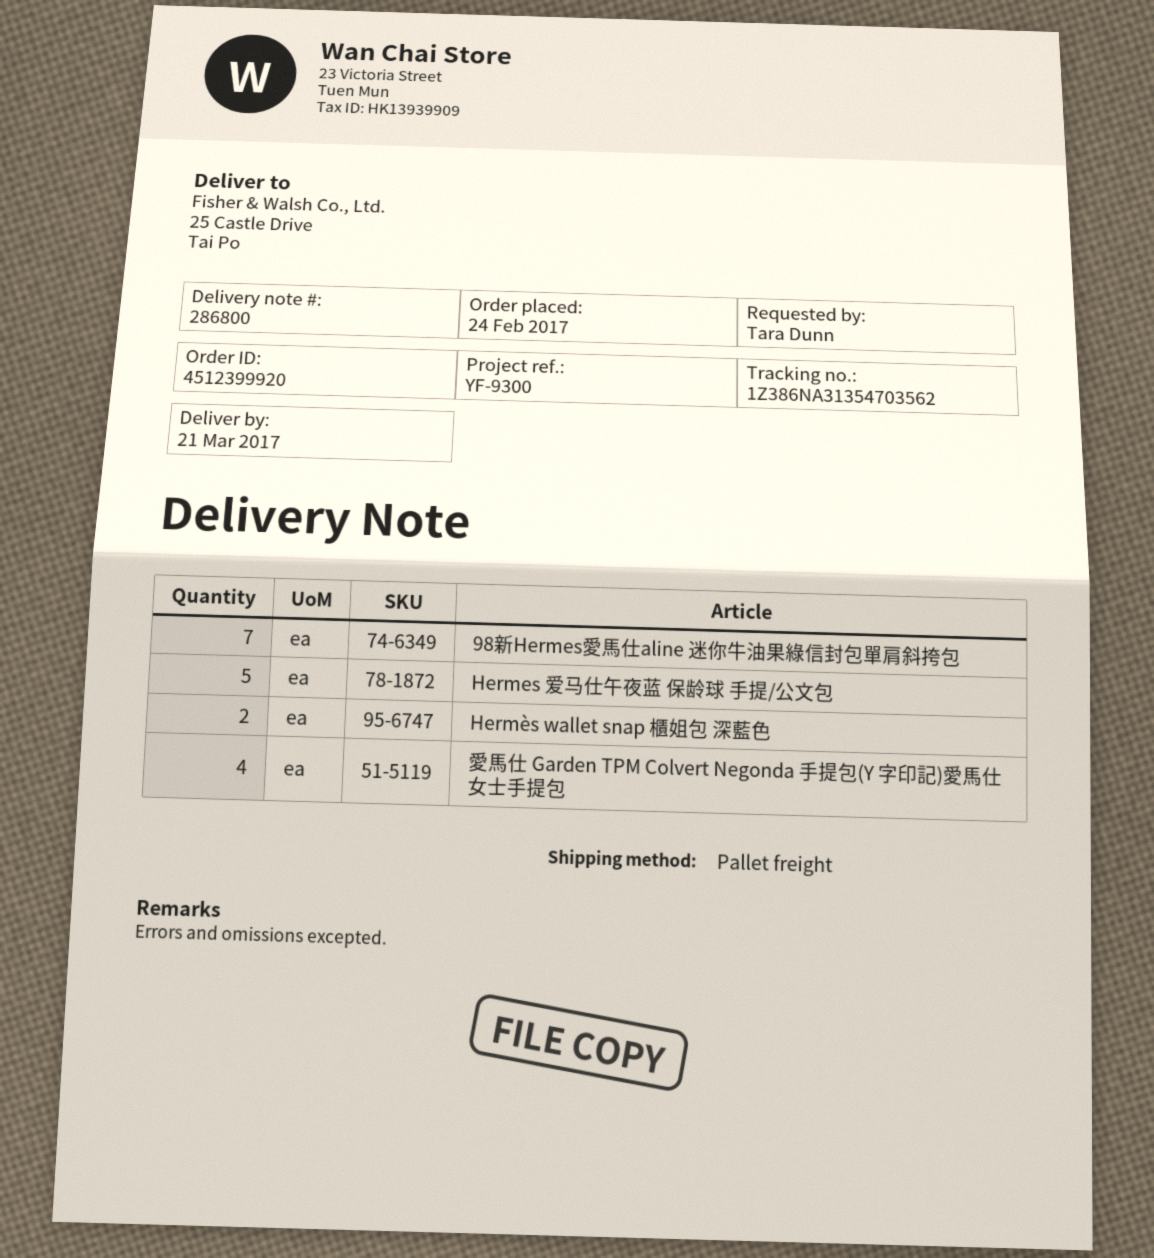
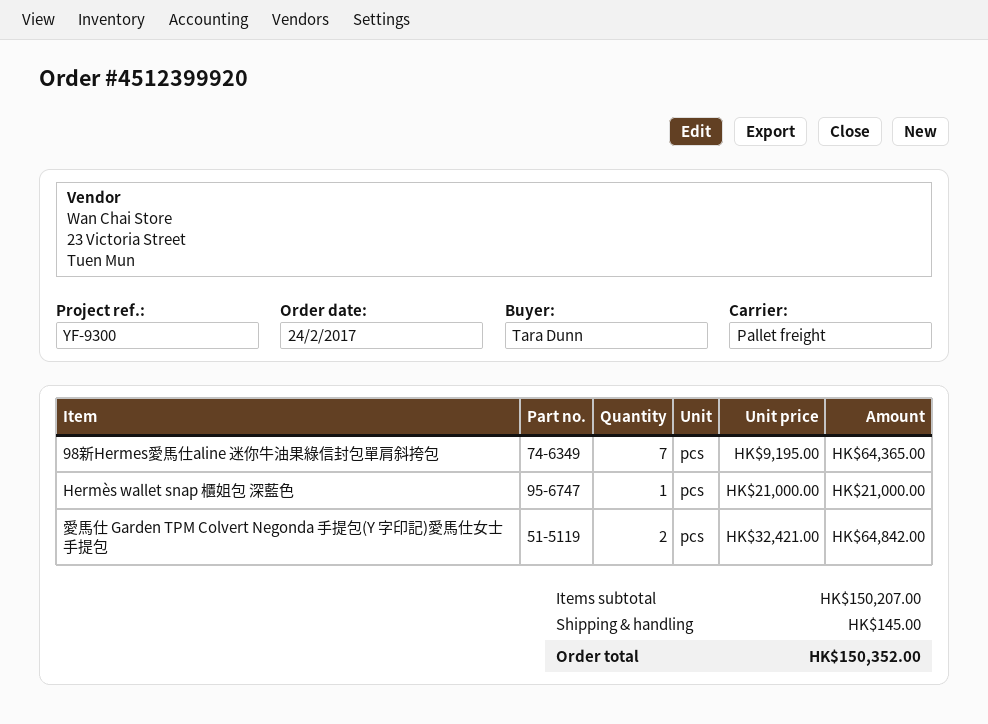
Hermes 爱马仕午夜蓝 保龄球 手提/公文包: 5 -> none
Hermès wallet snap 櫃姐包 深藍色: 2 -> 1
愛馬仕 Garden TPM Colvert Negonda 手提包(Y 字印記)愛馬仕女士手提包: 4 -> 2

